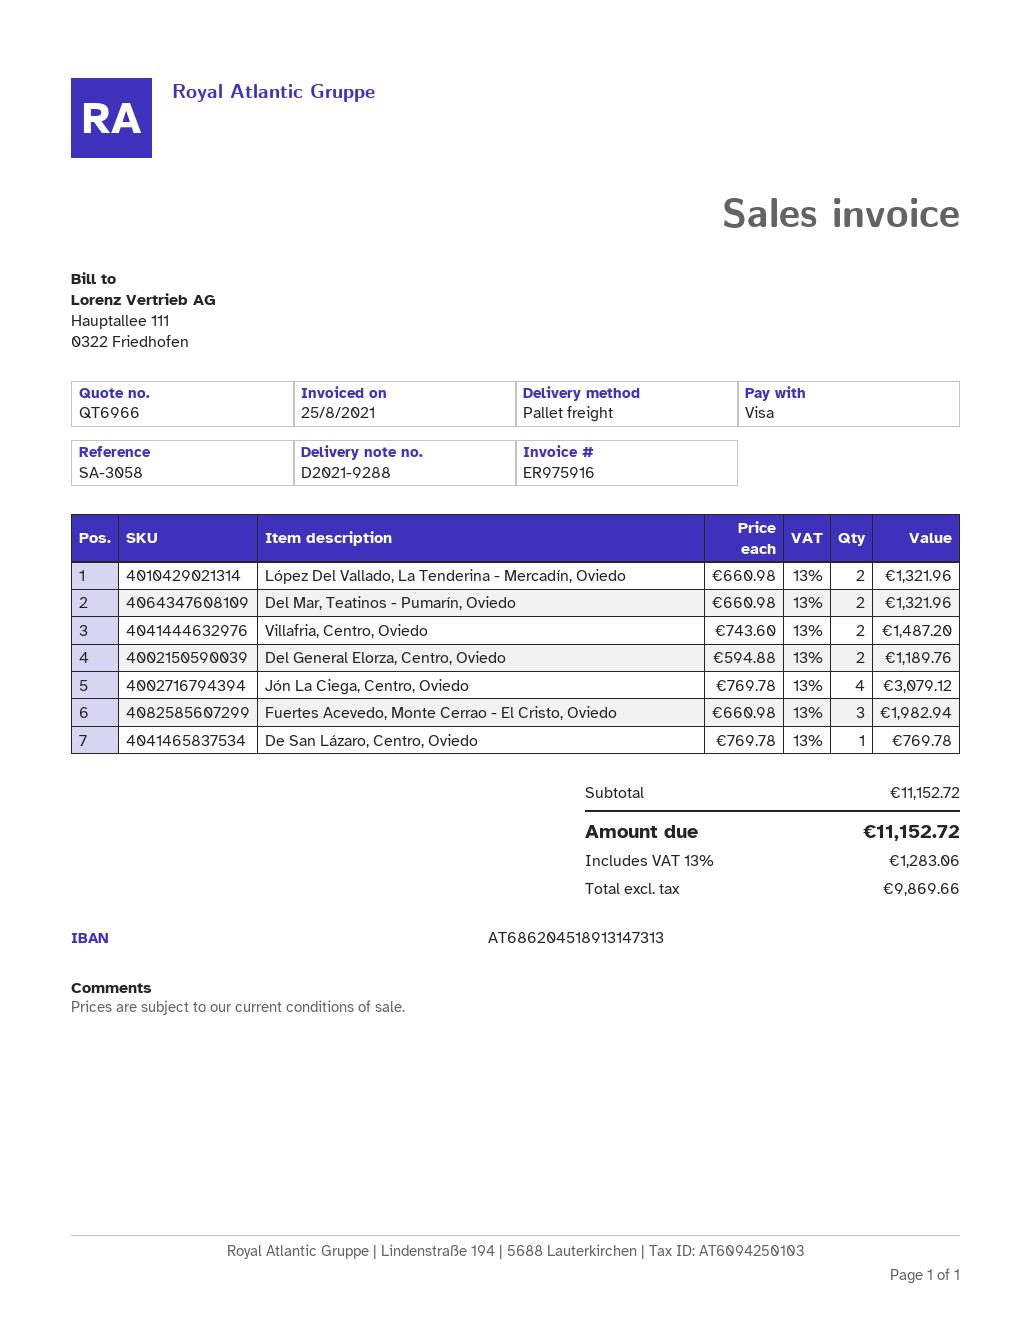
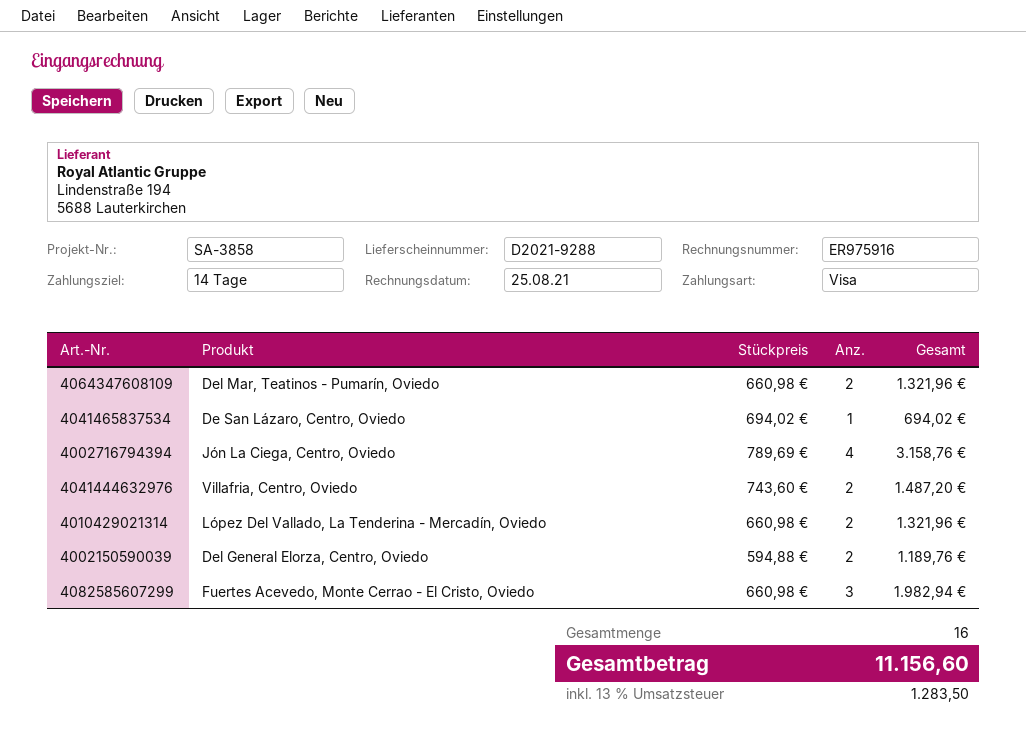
reference: SA-3058 -> SA-3858
Jón La Ciega, Centro, Oviedo: 4 x 769.78 = 3079.12 -> 4 x 789.69 = 3158.76
De San Lázaro, Centro, Oviedo: 1 x 769.78 = 769.78 -> 1 x 694.02 = 694.02
tax: 13% = 1283.06 -> 13% = 1283.50
total: 11152.72 -> 11156.60

